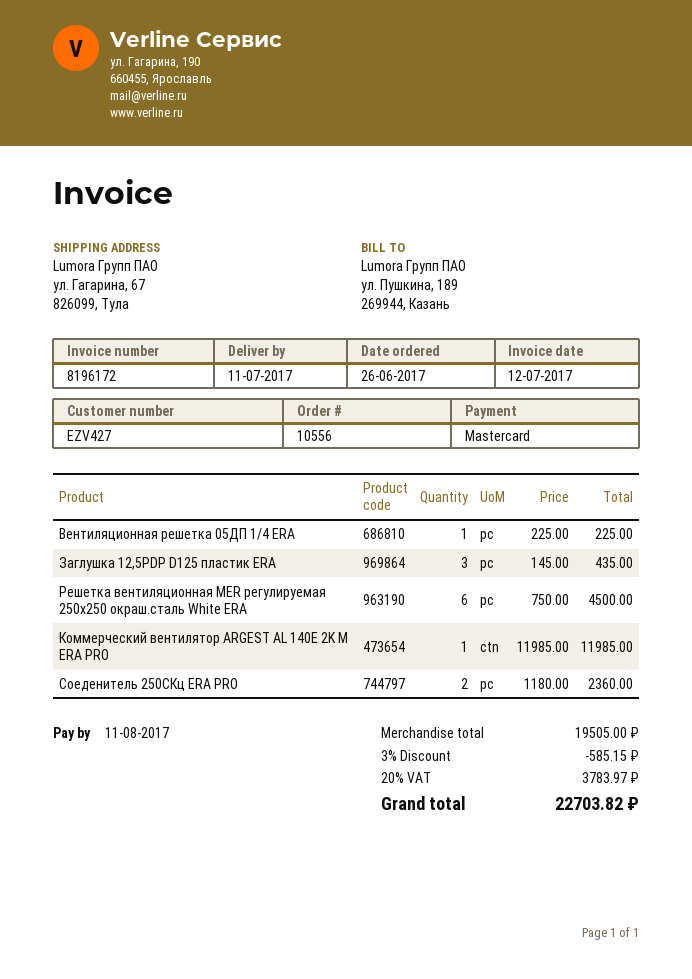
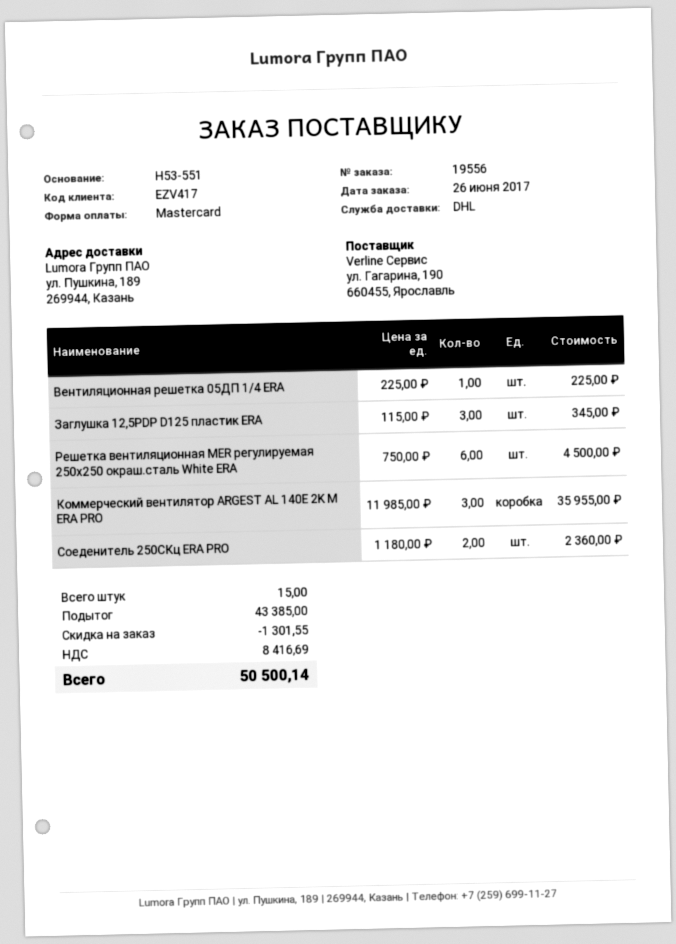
order number: 10556 -> 19556
customer number: EZV427 -> EZV417
ship to: ул. Гагарина, 67, 826099, Тула -> ул. Пушкина, 189, 269944, Казань
Заглушка 12,5PDP D125 пластик ERA: 3 x 145.00 = 435.00 -> 3 x 115.00 = 345.00
Коммерческий вентилятор ARGEST AL 140E 2K M ERA PRO: 1 x 11985.00 = 11985.00 -> 3 x 11985.00 = 35955.00
subtotal: 19505.00 -> 43385.00
discount: 585.15 -> 1301.55
tax: 3783.97 -> 8416.69
total: 22703.82 -> 50500.14

